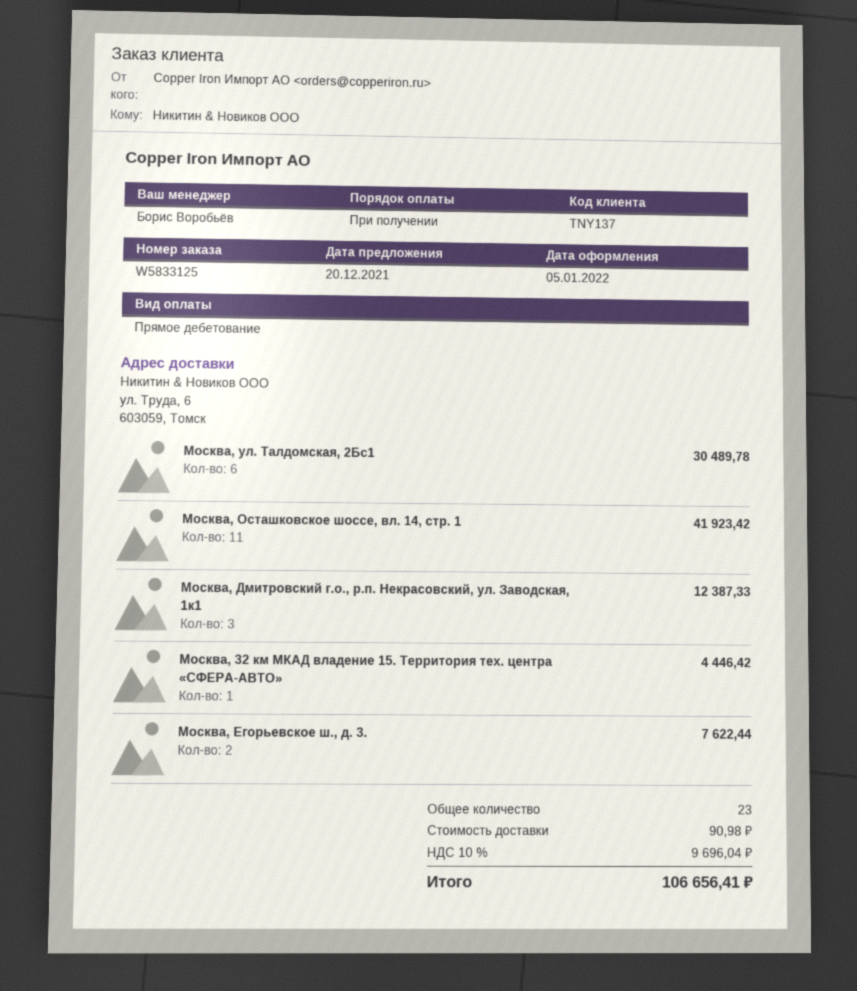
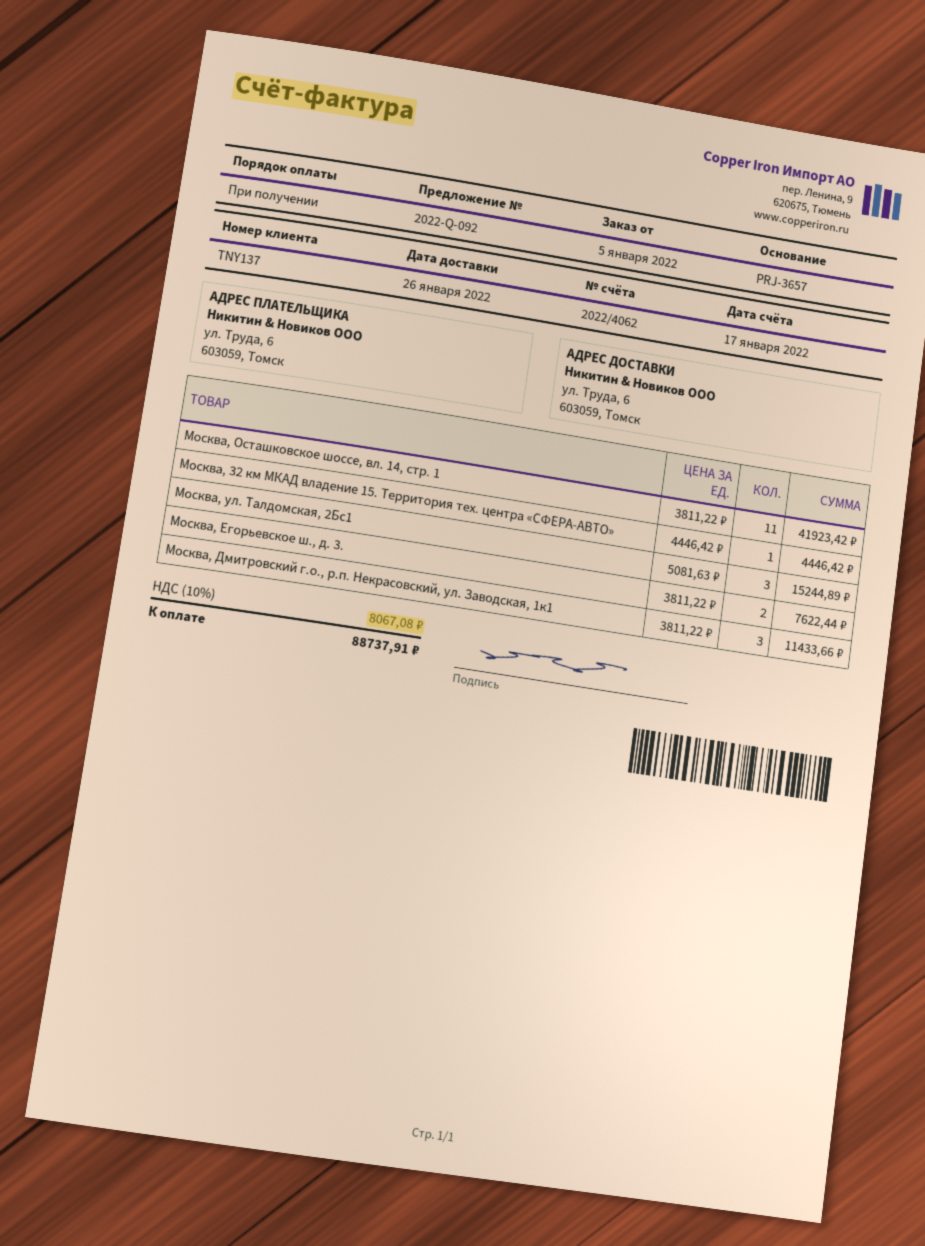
Москва, ул. Талдомская, 2Бс1: 6 for 30489.78 -> 3 for 15244.89
Москва, Дмитровский г.о., р.п. Некрасовский, ул. Заводская, 1к1: 3 for 12387.33 -> 3 for 11433.66
shipping: 90.98 -> none
tax: 10% = 9696.04 -> 10% = 8067.08
total: 106656.41 -> 88737.91

